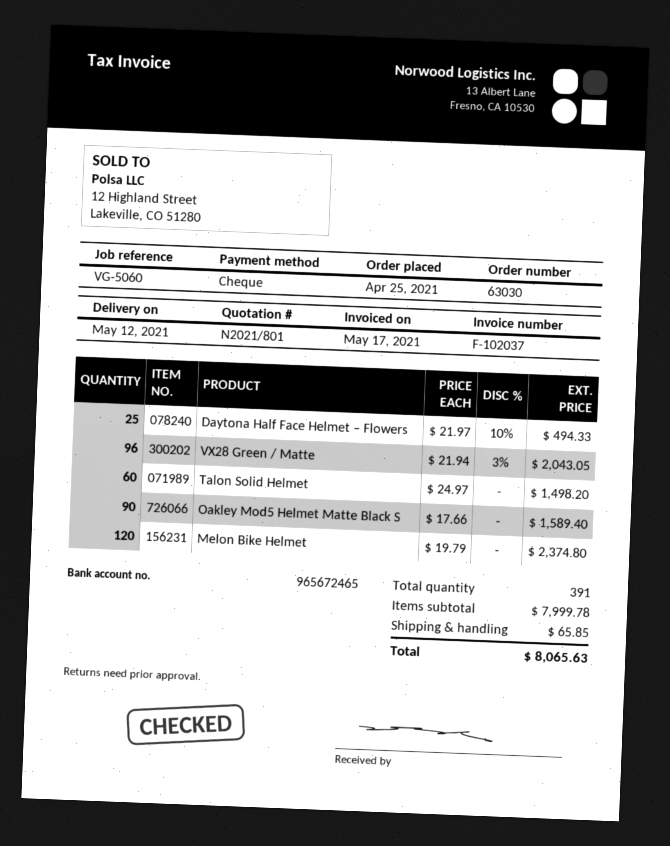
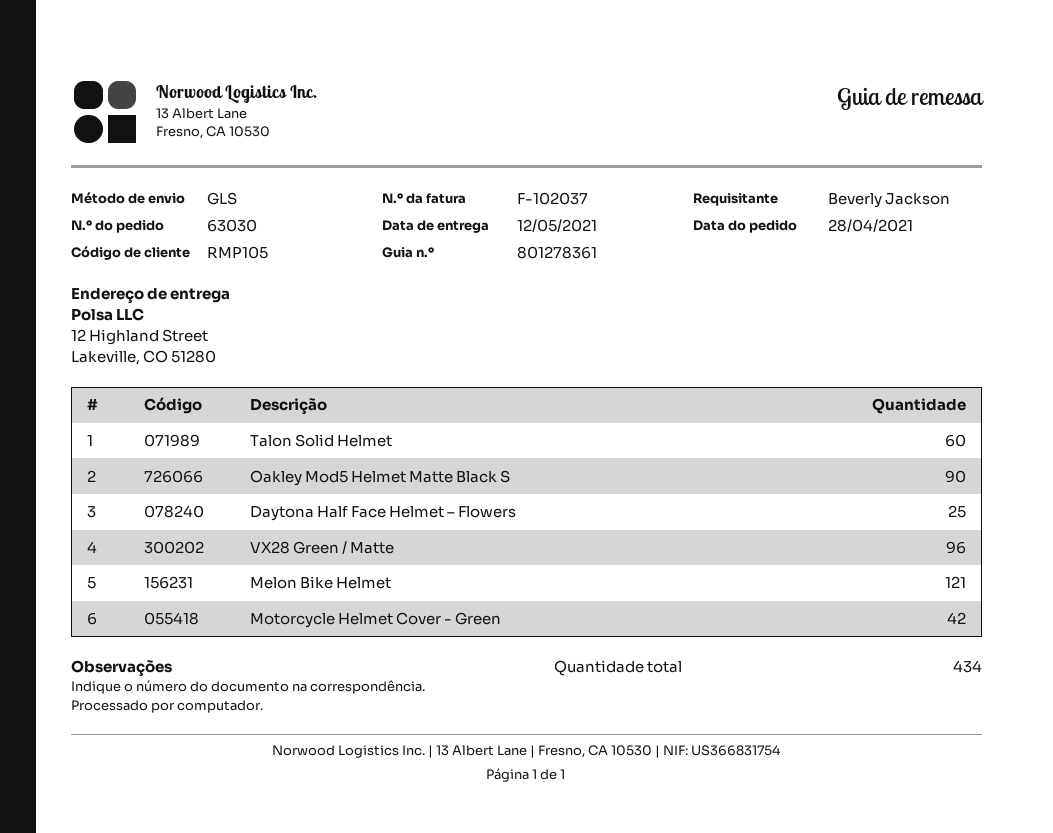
order date: 2021-04-25 -> 2021-04-28
Melon Bike Helmet: 120 -> 121
Motorcycle Helmet Cover - Green: none -> 42
total quantity: 391 -> 434

